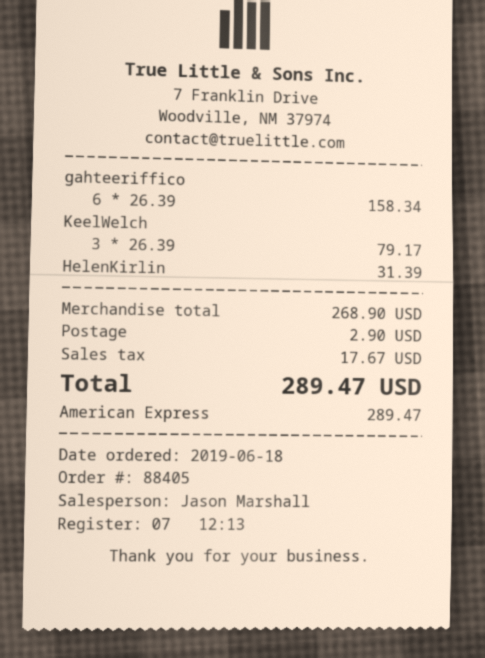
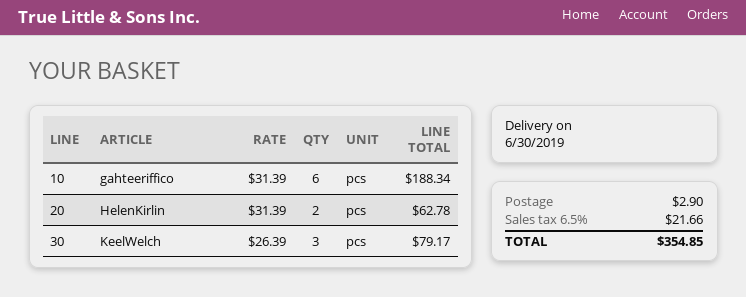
gahteeriffico: 6 x 26.39 = 158.34 -> 6 x 31.39 = 188.34
HelenKirlin: 1 x 31.39 = 31.39 -> 2 x 31.39 = 62.78
tax: 17.67 -> 21.66
total: 289.47 -> 354.85

